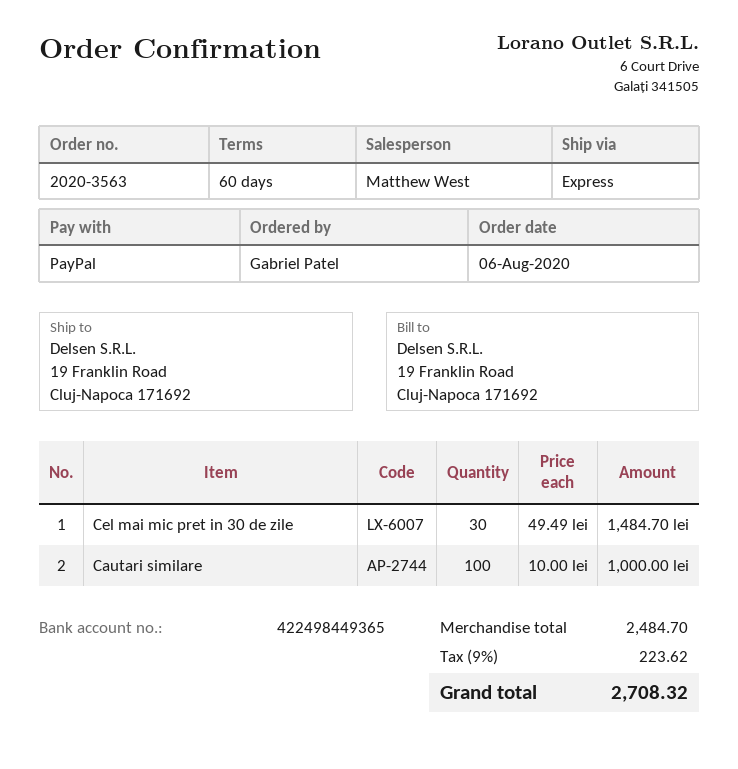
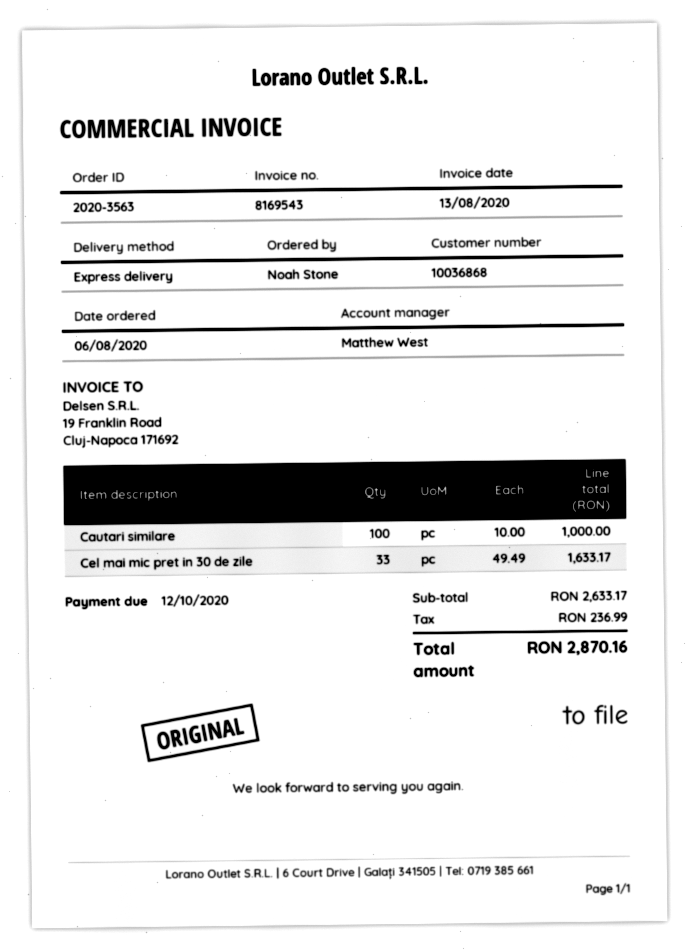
ordered by: Gabriel Patel -> Noah Stone
Cel mai mic pret in 30 de zile: 30 x 49.49 = 1484.70 -> 33 x 49.49 = 1633.17
subtotal: 2484.70 -> 2633.17
tax: 223.62 -> 236.99
total: 2708.32 -> 2870.16

